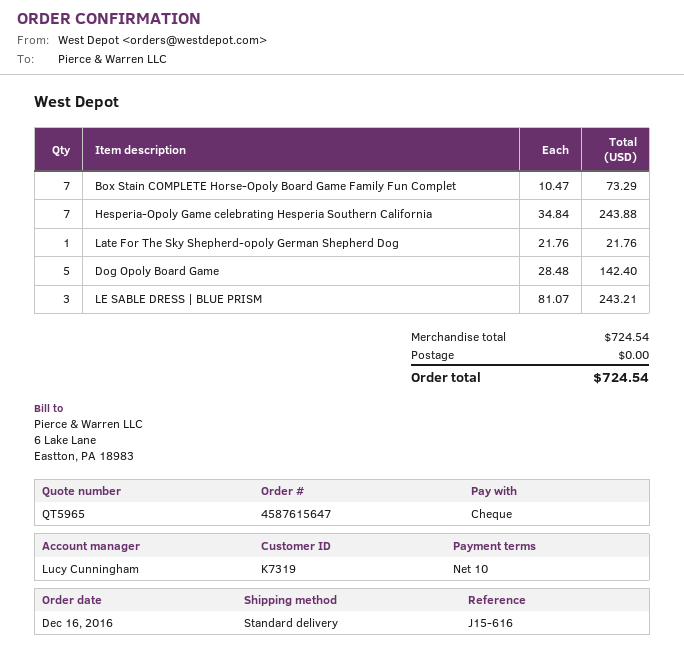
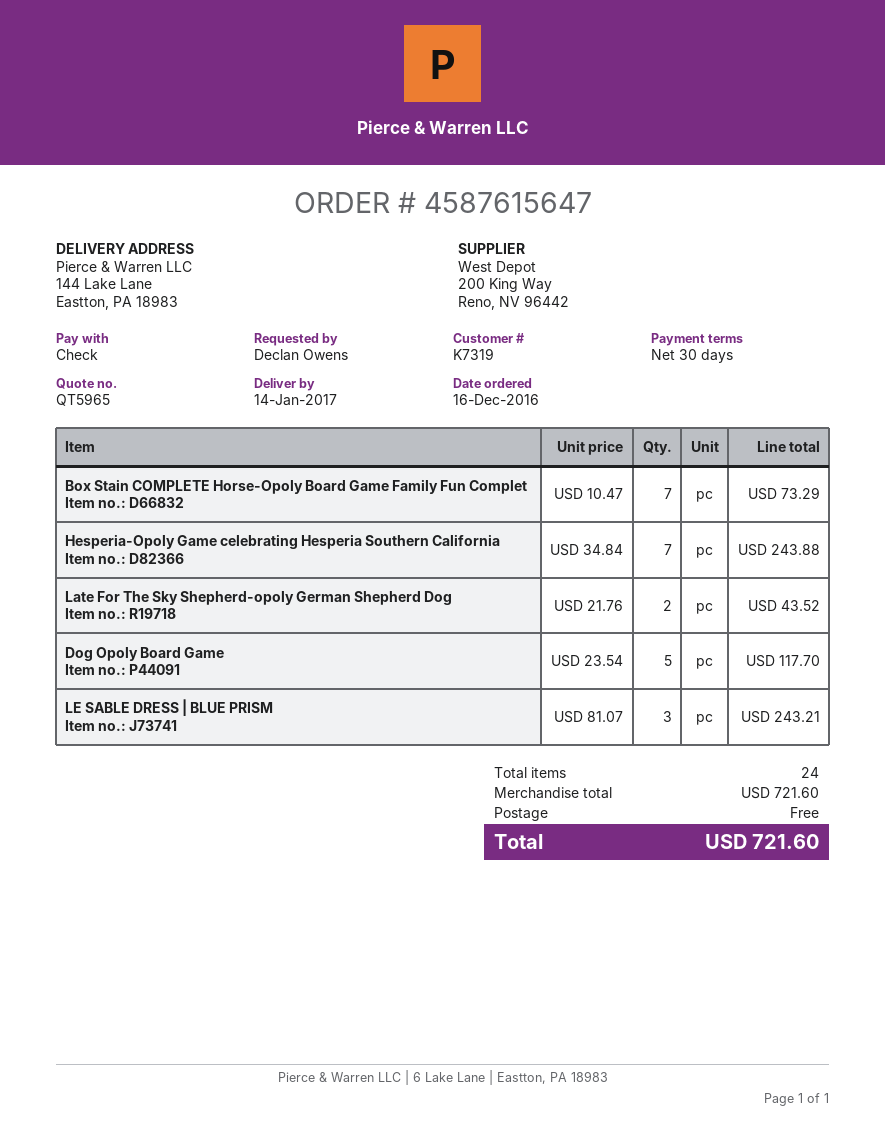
payment terms: 10 days -> 30 days
Late For The Sky Shepherd-opoly German Shepherd Dog: 1 x 21.76 = 21.76 -> 2 x 21.76 = 43.52
Dog Opoly Board Game: 5 x 28.48 = 142.40 -> 5 x 23.54 = 117.70
subtotal: 724.54 -> 721.60
total: 724.54 -> 721.60

